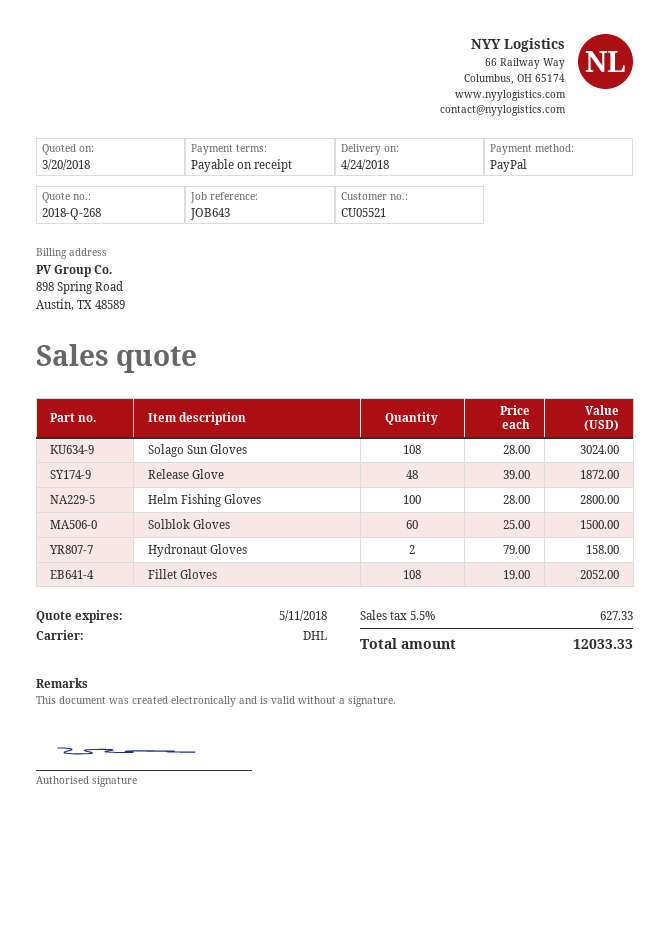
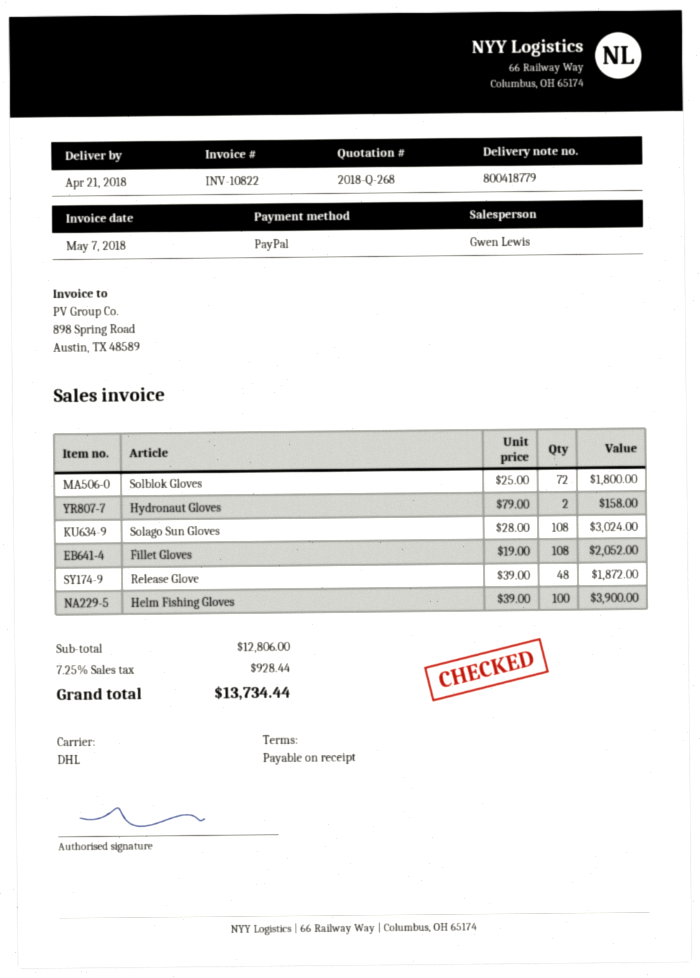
delivery date: 2018-04-24 -> 2018-04-21
Helm Fishing Gloves: 100 x 28.00 = 2800.00 -> 100 x 39.00 = 3900.00
Solblok Gloves: 60 x 25.00 = 1500.00 -> 72 x 25.00 = 1800.00
tax: 5.5% = 627.33 -> 7.25% = 928.44
total: 12033.33 -> 13734.44

